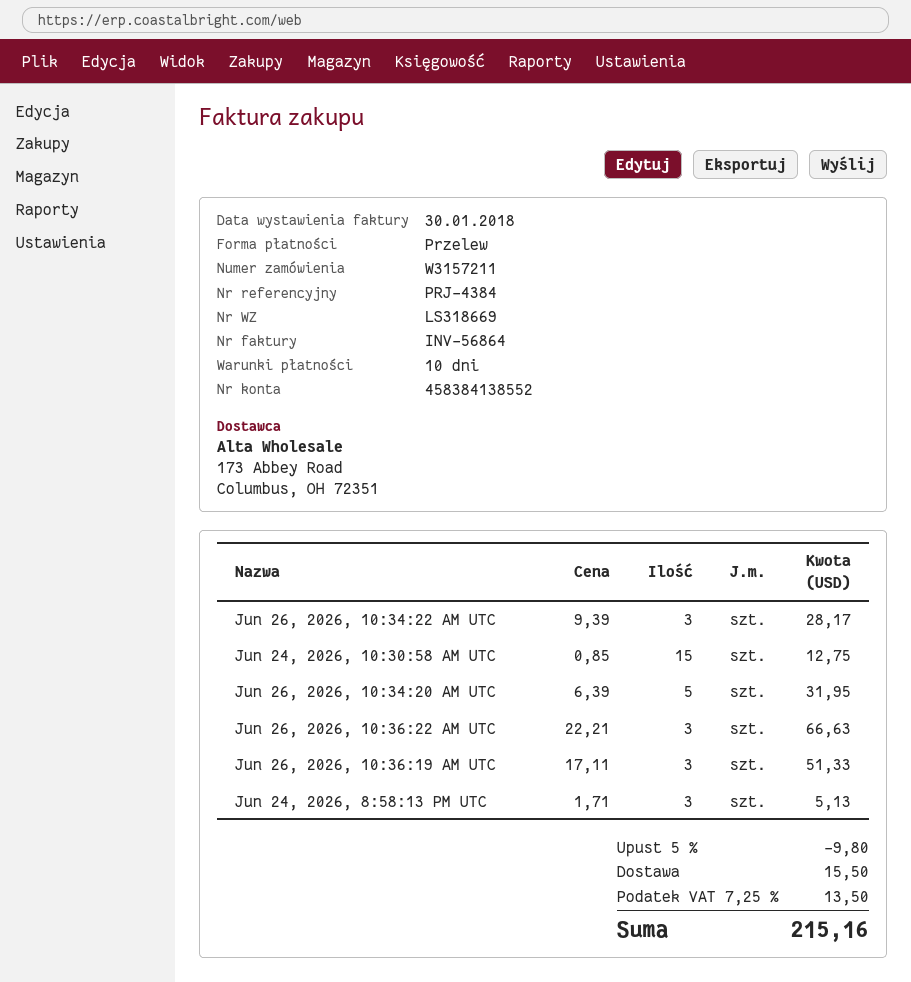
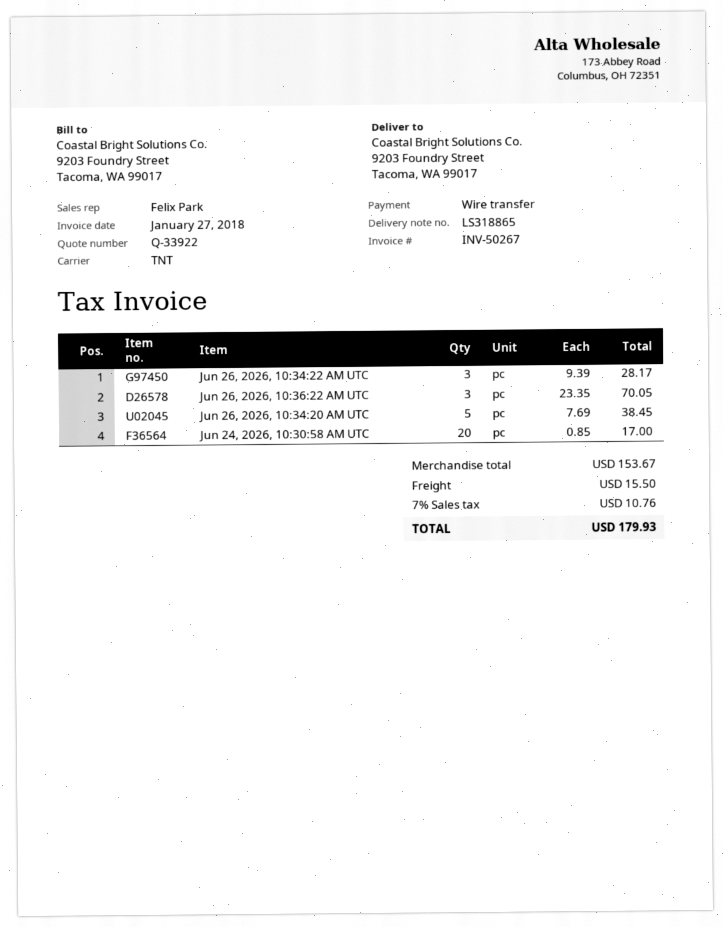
delivery note number: LS318669 -> LS318865
invoice number: INV-56864 -> INV-50267
invoice date: 2018-01-30 -> 2018-01-27
Jun 24, 2026, 10:30:58 AM UTC: 15 x 0.85 = 12.75 -> 20 x 0.85 = 17.00
Jun 26, 2026, 10:34:20 AM UTC: 5 x 6.39 = 31.95 -> 5 x 7.69 = 38.45
Jun 26, 2026, 10:36:22 AM UTC: 3 x 22.21 = 66.63 -> 3 x 23.35 = 70.05
Jun 26, 2026, 10:36:19 AM UTC: 3 x 17.11 = 51.33 -> none
Jun 24, 2026, 8:58:13 PM UTC: 3 x 1.71 = 5.13 -> none
discount: 5% = 9.80 -> none
tax: 7.25% = 13.50 -> 7% = 10.76
total: 215.16 -> 179.93

